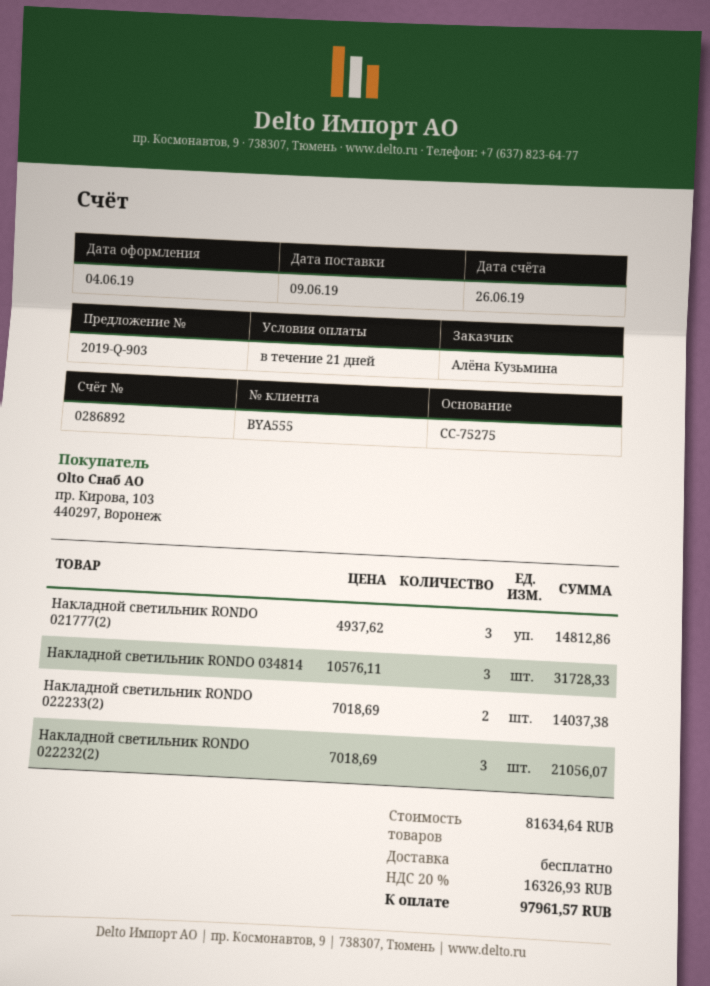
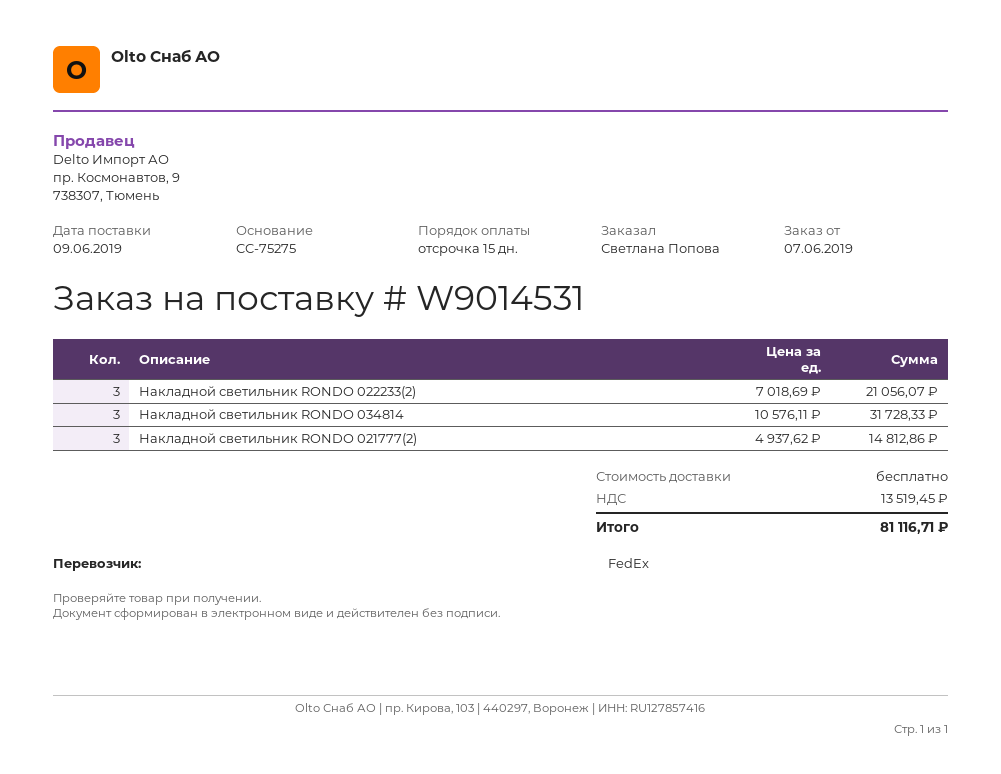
order date: 2019-06-04 -> 2019-06-07
payment terms: 21 days -> 15 days
ordered by: Алёна Кузьмина -> Светлана Попова
Накладной светильник RONDO 022233(2): 2 x 7018.69 = 14037.38 -> 3 x 7018.69 = 21056.07
Накладной светильник RONDO 022232(2): 3 x 7018.69 = 21056.07 -> none
tax: 16326.93 -> 13519.45
total: 97961.57 -> 81116.71

